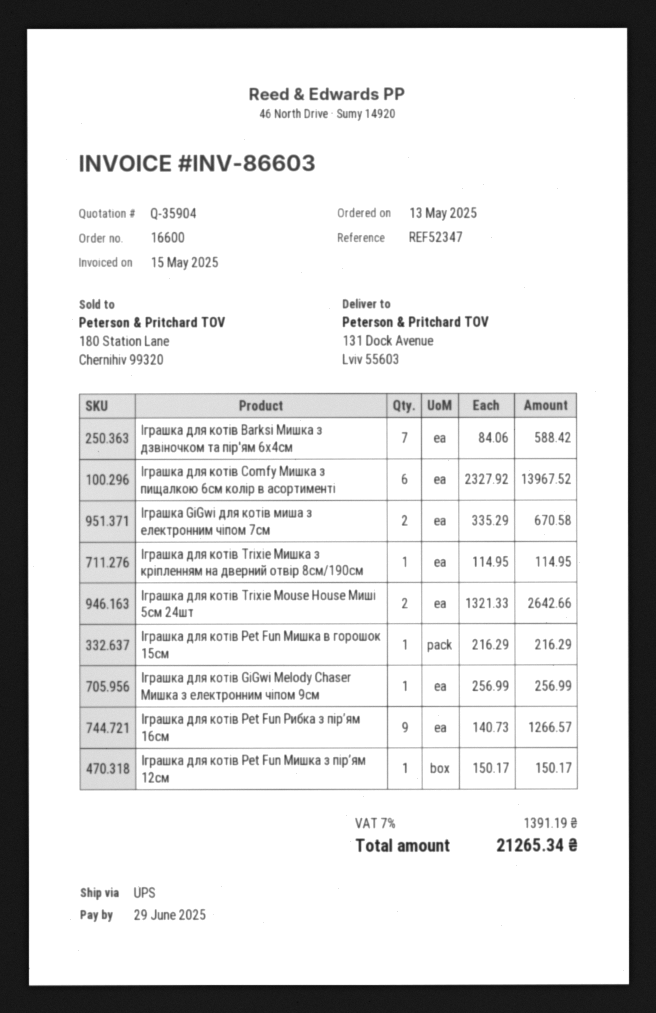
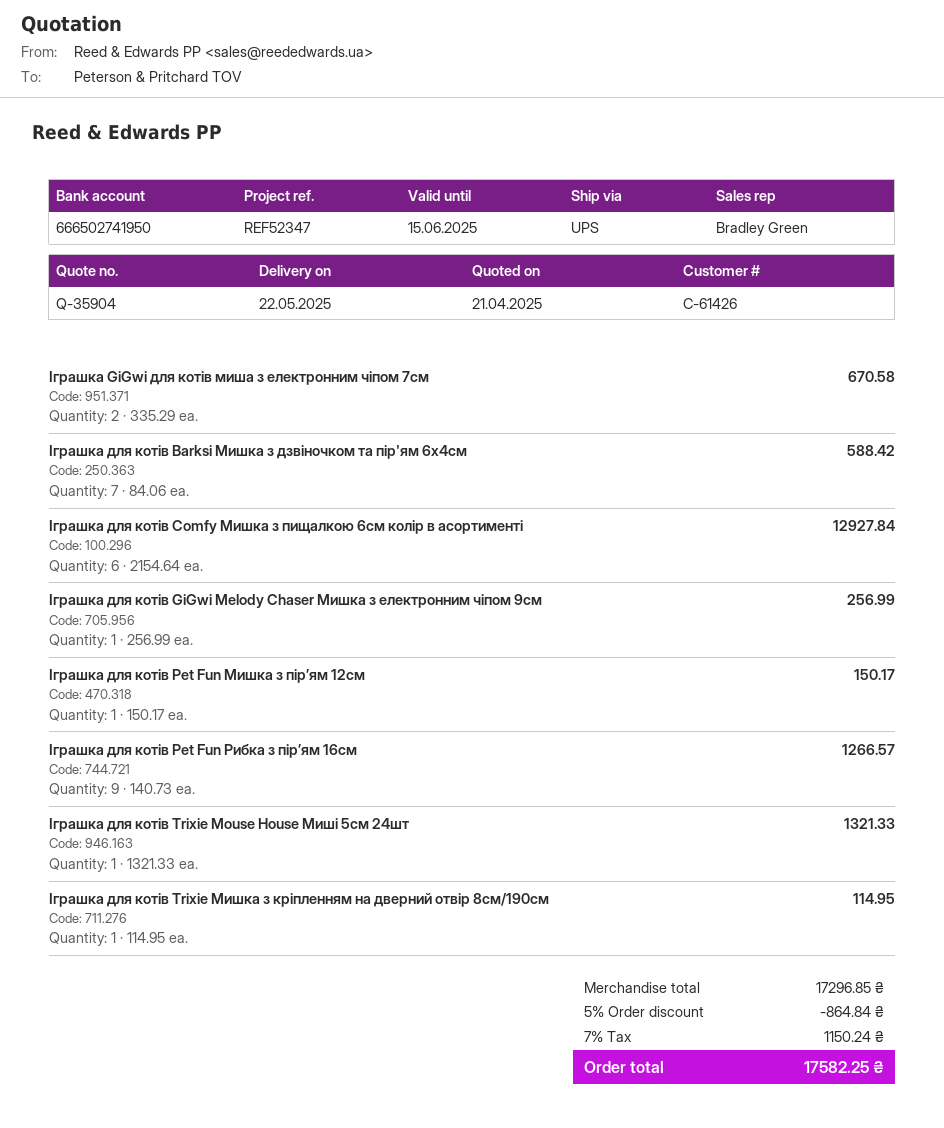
Іграшка для котів Comfy Мишка з пищалкою 6см колір в асортименті: 6 x 2327.92 = 13967.52 -> 6 x 2154.64 = 12927.84
Іграшка для котів Trixie Mouse House Миші 5см 24шт: 2 x 1321.33 = 2642.66 -> 1 x 1321.33 = 1321.33
Іграшка для котів Pet Fun Мишка в горошок 15см: 1 x 216.29 = 216.29 -> none
discount: none -> 5% = 864.84
tax: 7% = 1391.19 -> 7% = 1150.24
total: 21265.34 -> 17582.25

